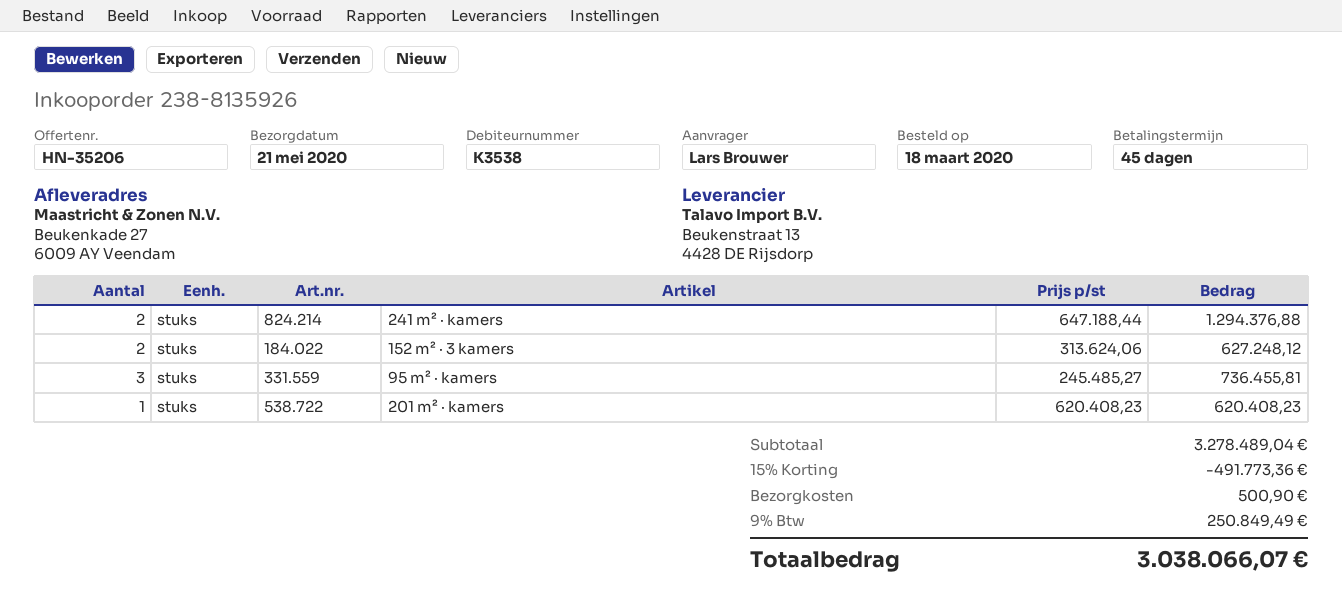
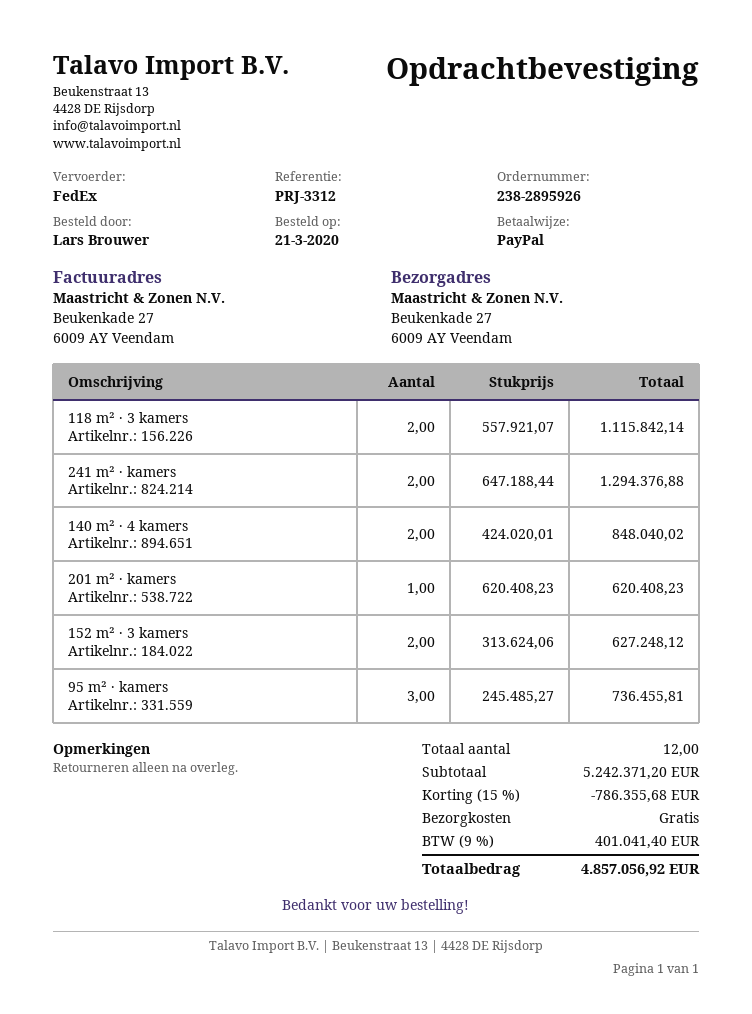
order number: 238-8135926 -> 238-2895926
order date: 2020-03-18 -> 2020-03-21
118 m² · 3 kamers: none -> 2 x 557921.07 = 1115842.14
140 m² · 4 kamers: none -> 2 x 424020.01 = 848040.02
subtotal: 3278489.04 -> 5242371.20
discount: 15% = 491773.36 -> 15% = 786355.68
shipping: 500.90 -> 0.00
tax: 9% = 250849.49 -> 9% = 401041.40
total: 3038066.07 -> 4857056.92

